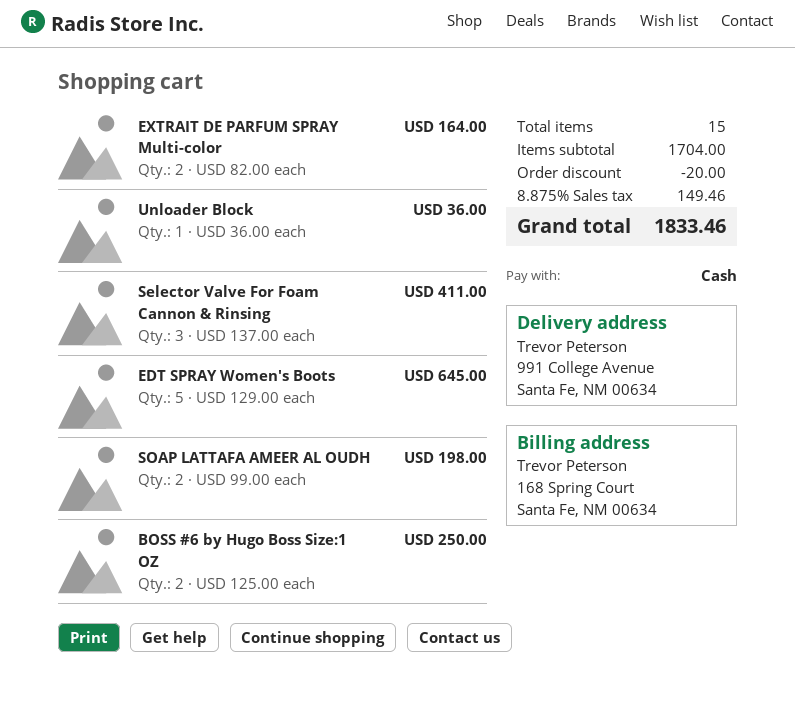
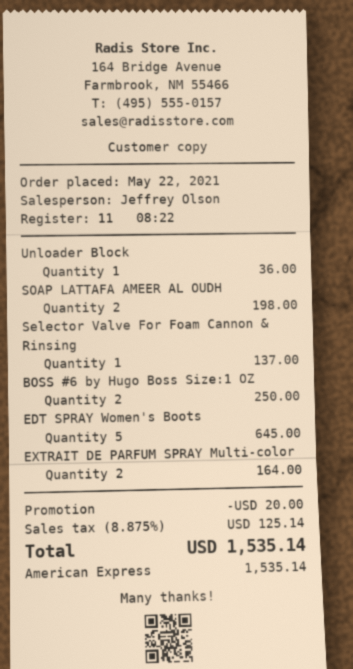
payment method: cash -> American Express
Selector Valve For Foam Cannon & Rinsing: 3 for 411.00 -> 1 for 137.00
tax: 8.875% = 149.46 -> 8.875% = 125.14
total: 1833.46 -> 1535.14

